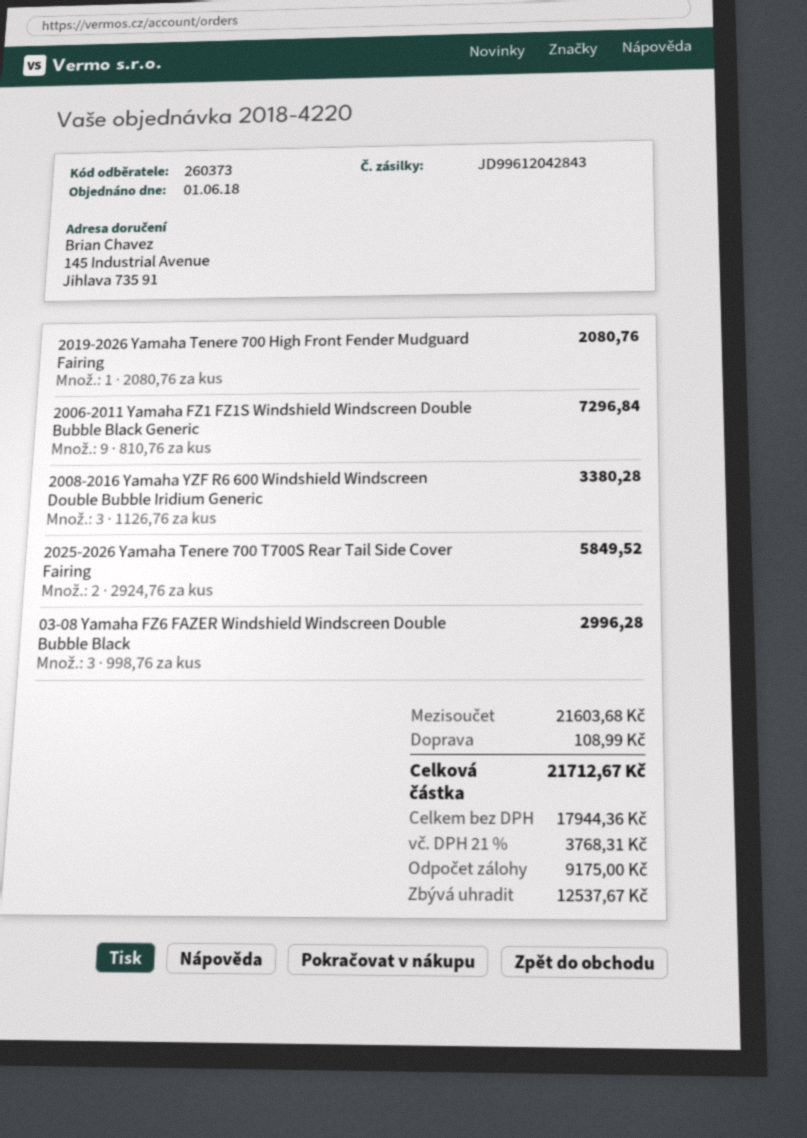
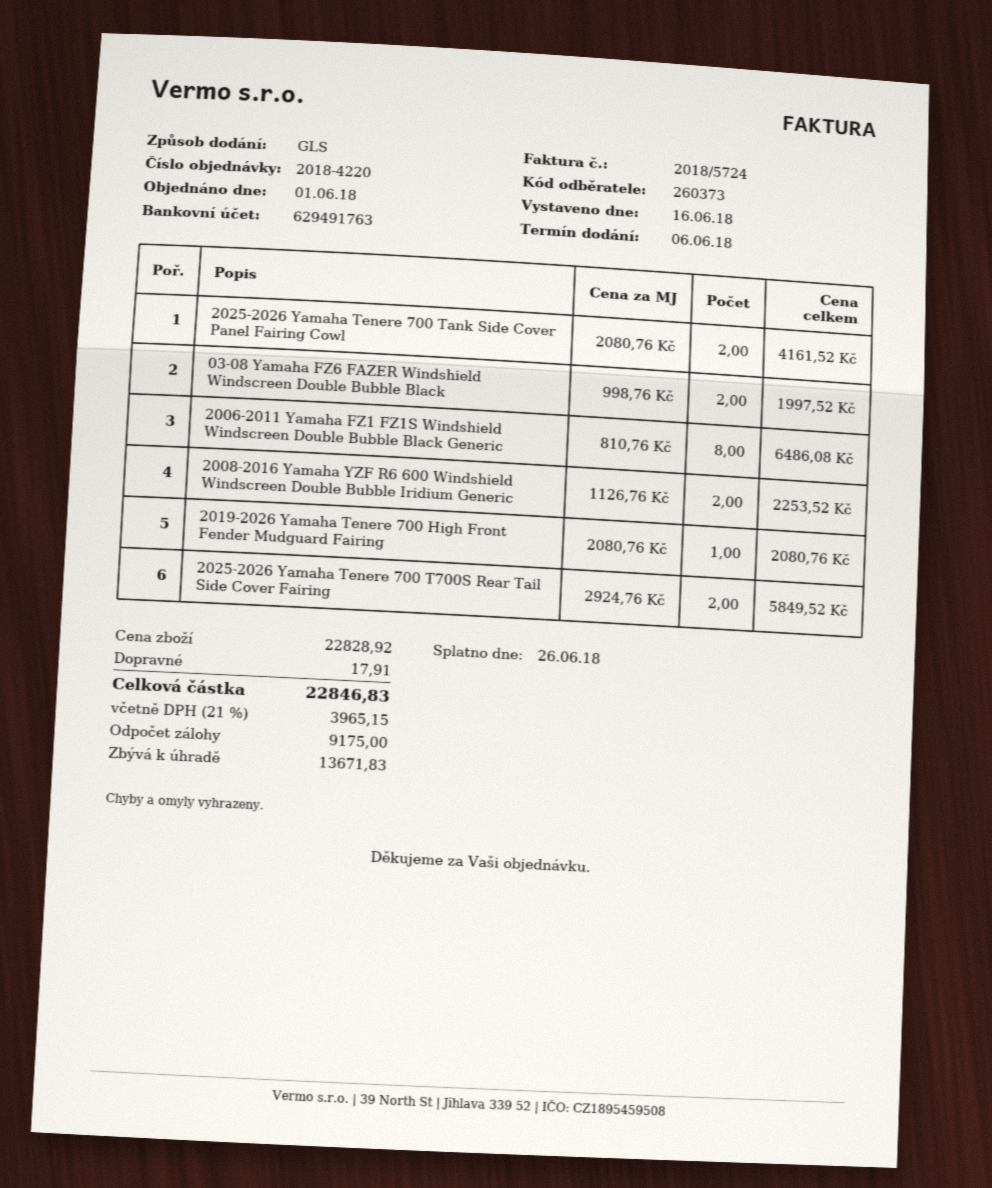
2006-2011 Yamaha FZ1 FZ1S Windshield Windscreen Double Bubble Black Generic: 9 x 810.76 = 7296.84 -> 8 x 810.76 = 6486.08
2008-2016 Yamaha YZF R6 600 Windshield Windscreen Double Bubble Iridium Generic: 3 x 1126.76 = 3380.28 -> 2 x 1126.76 = 2253.52
03-08 Yamaha FZ6 FAZER Windshield Windscreen Double Bubble Black: 3 x 998.76 = 2996.28 -> 2 x 998.76 = 1997.52
2025-2026 Yamaha Tenere 700 Tank Side Cover Panel Fairing Cowl: none -> 2 x 2080.76 = 4161.52
subtotal: 21603.68 -> 22828.92
shipping: 108.99 -> 17.91
tax: 21% = 3768.31 -> 21% = 3965.15
total: 21712.67 -> 22846.83
balance: 12537.67 -> 13671.83

